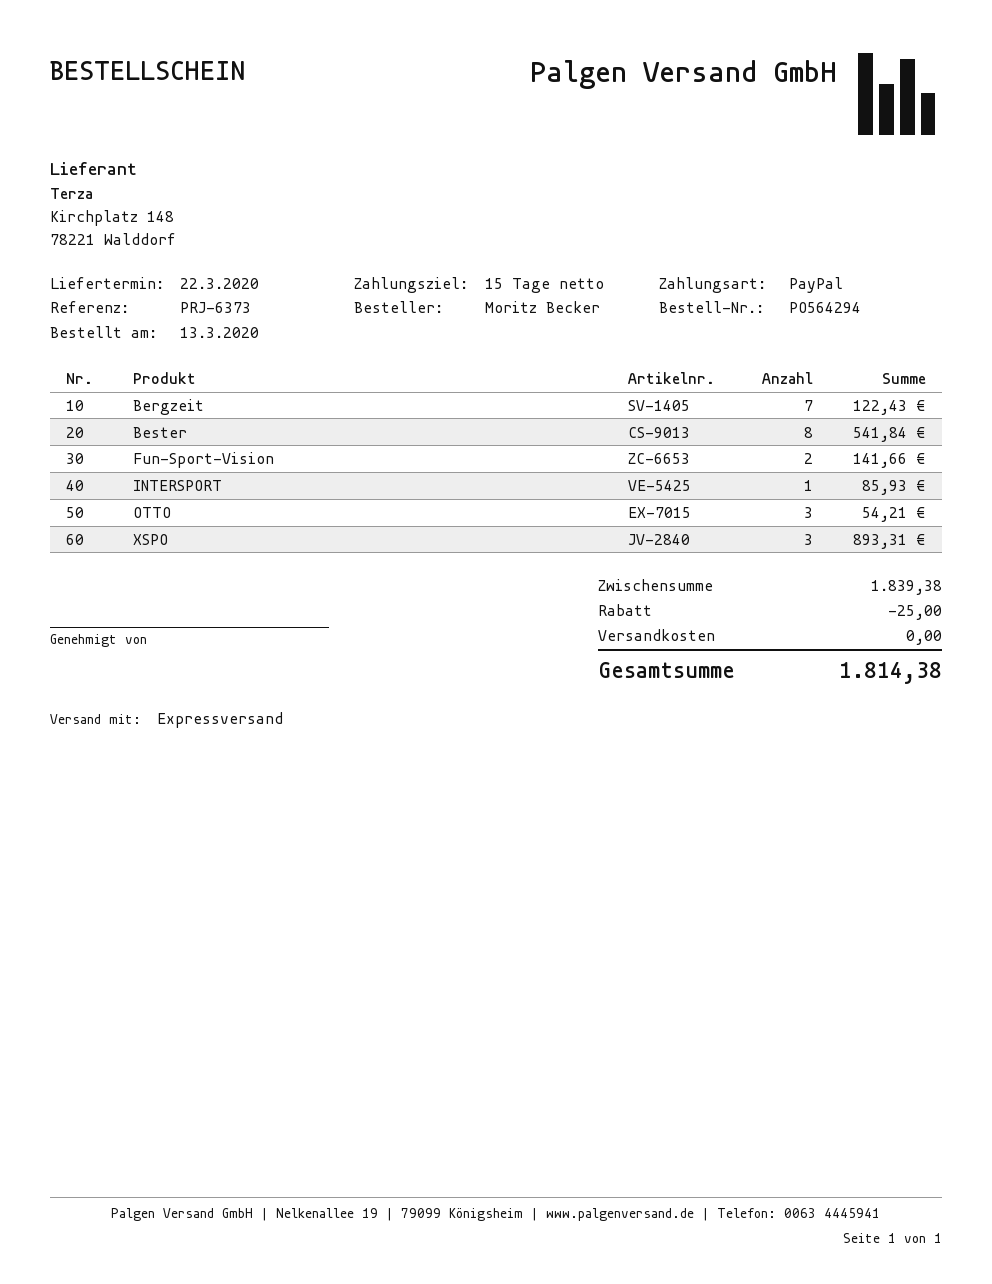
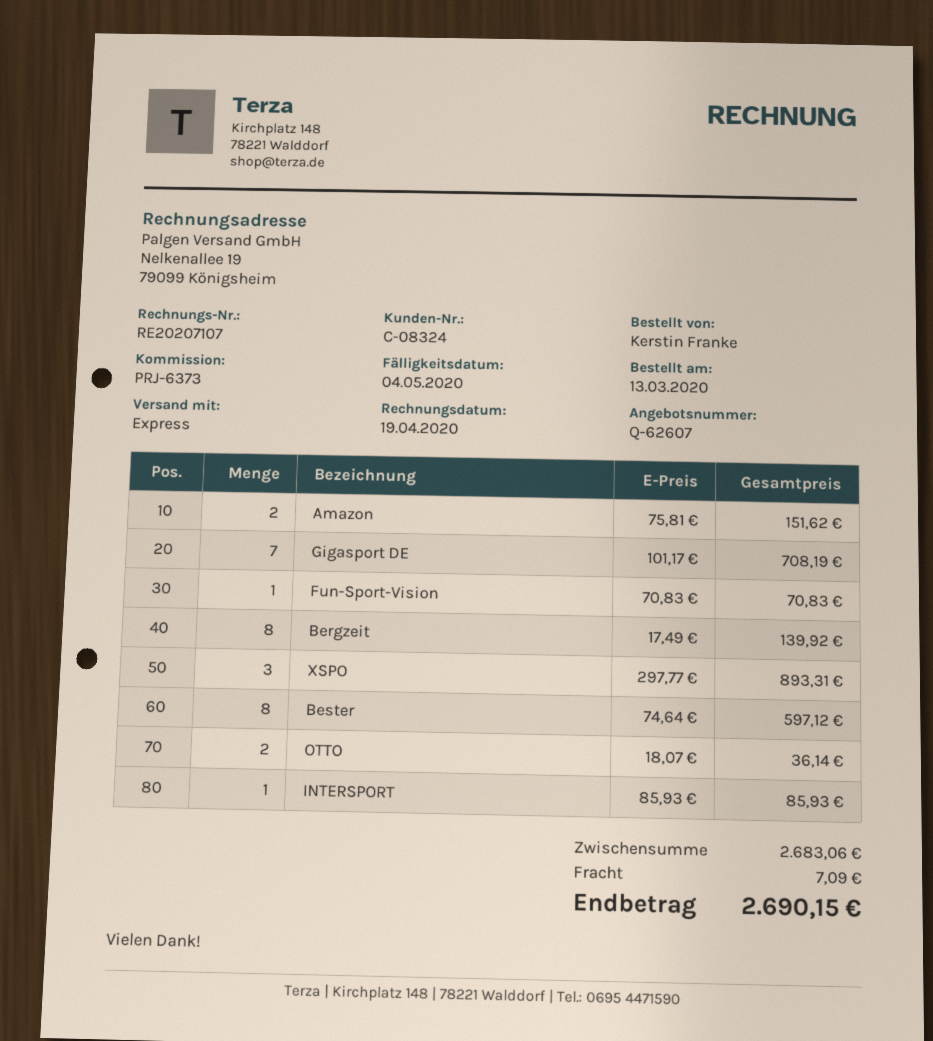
ordered by: Moritz Becker -> Kerstin Franke
Bergzeit: 7 for 122.43 -> 8 for 139.92
Bester: 8 for 541.84 -> 8 for 597.12
Fun-Sport-Vision: 2 for 141.66 -> 1 for 70.83
OTTO: 3 for 54.21 -> 2 for 36.14
Amazon: none -> 2 for 151.62
Gigasport DE: none -> 7 for 708.19
subtotal: 1839.38 -> 2683.06
discount: 25.00 -> none
shipping: 0.00 -> 7.09
total: 1814.38 -> 2690.15

